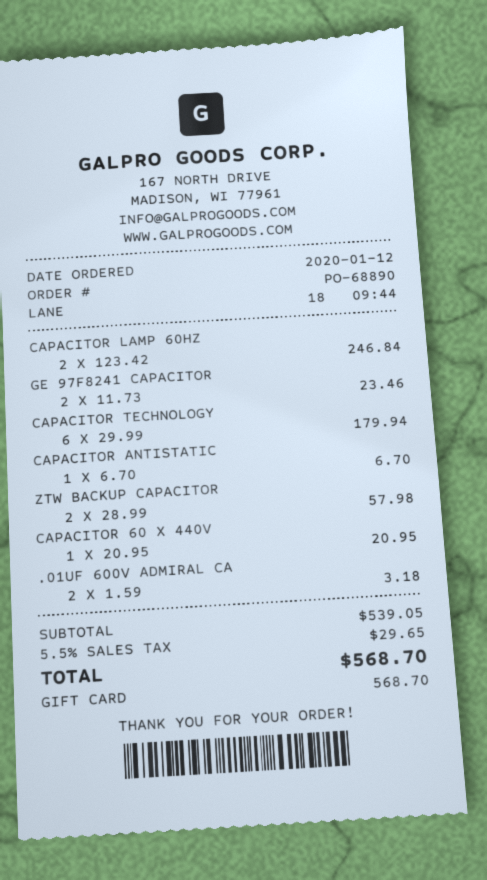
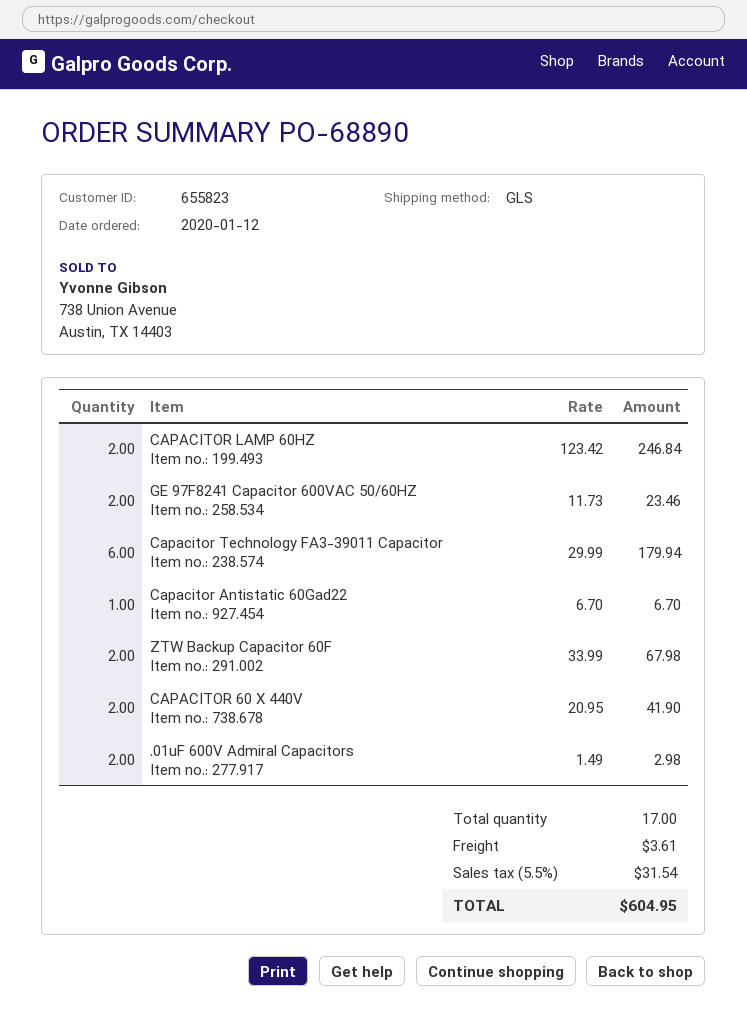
ZTW BACKUP CAPACITOR: 2 x 28.99 = 57.98 -> 2 x 33.99 = 67.98
CAPACITOR 60 X 440V: 1 x 20.95 = 20.95 -> 2 x 20.95 = 41.90
.01UF 600V ADMIRAL CA: 2 x 1.59 = 3.18 -> 2 x 1.49 = 2.98
shipping: none -> 3.61
tax: 5.5% = 29.65 -> 5.5% = 31.54
total: 568.70 -> 604.95

